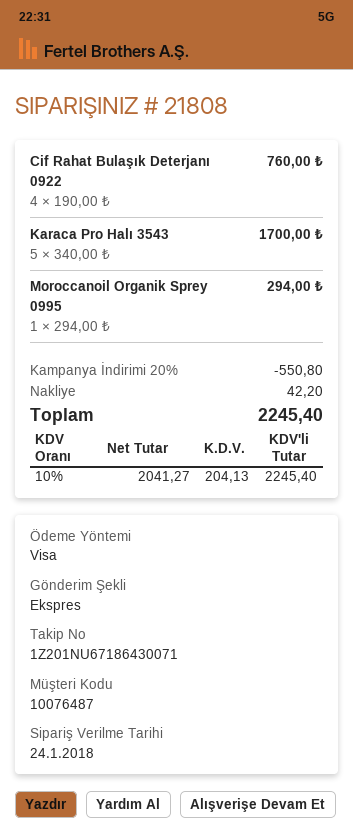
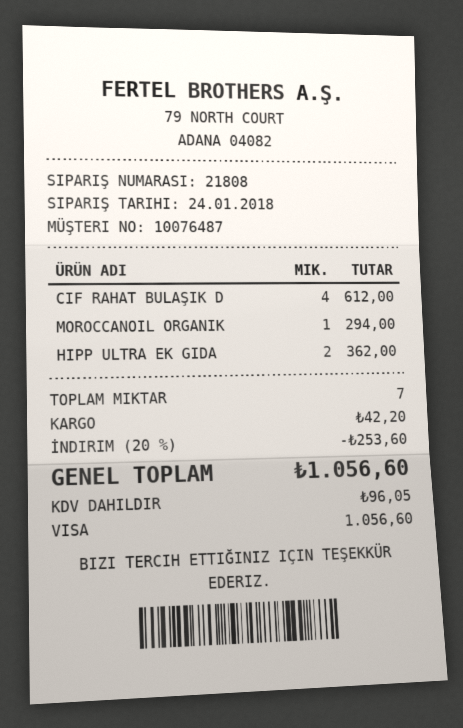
Cif Rahat Bulaşık Deterjanı 0922: 4 for 760.00 -> 4 for 612.00
Karaca Pro Halı 3543: 5 for 1700.00 -> none
HIPP ULTRA EK GIDA: none -> 2 for 362.00
discount: 20% = 550.80 -> 20% = 253.60
tax: 204.13 -> 96.05
total: 2245.40 -> 1056.60

